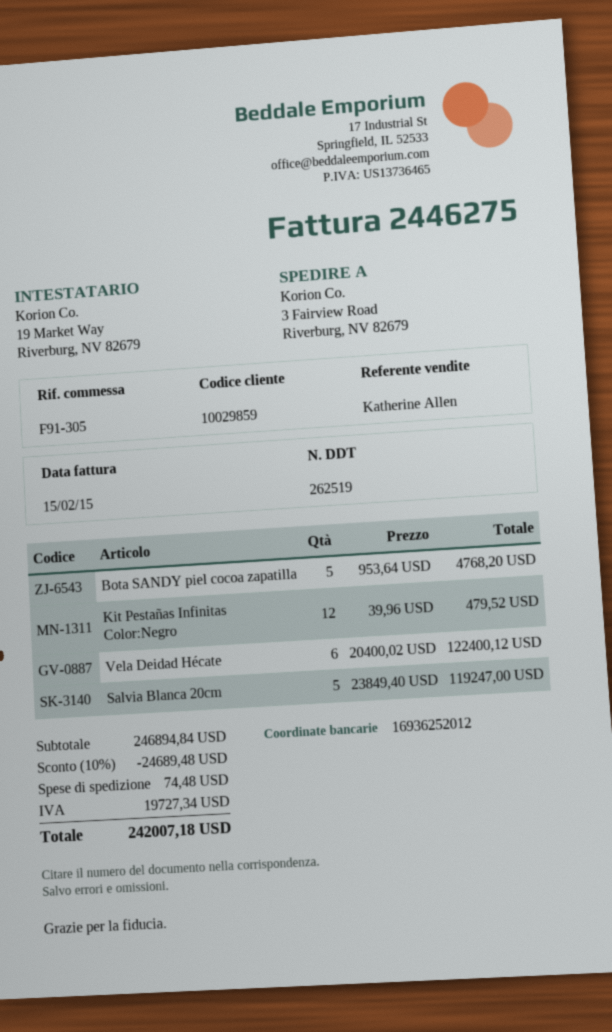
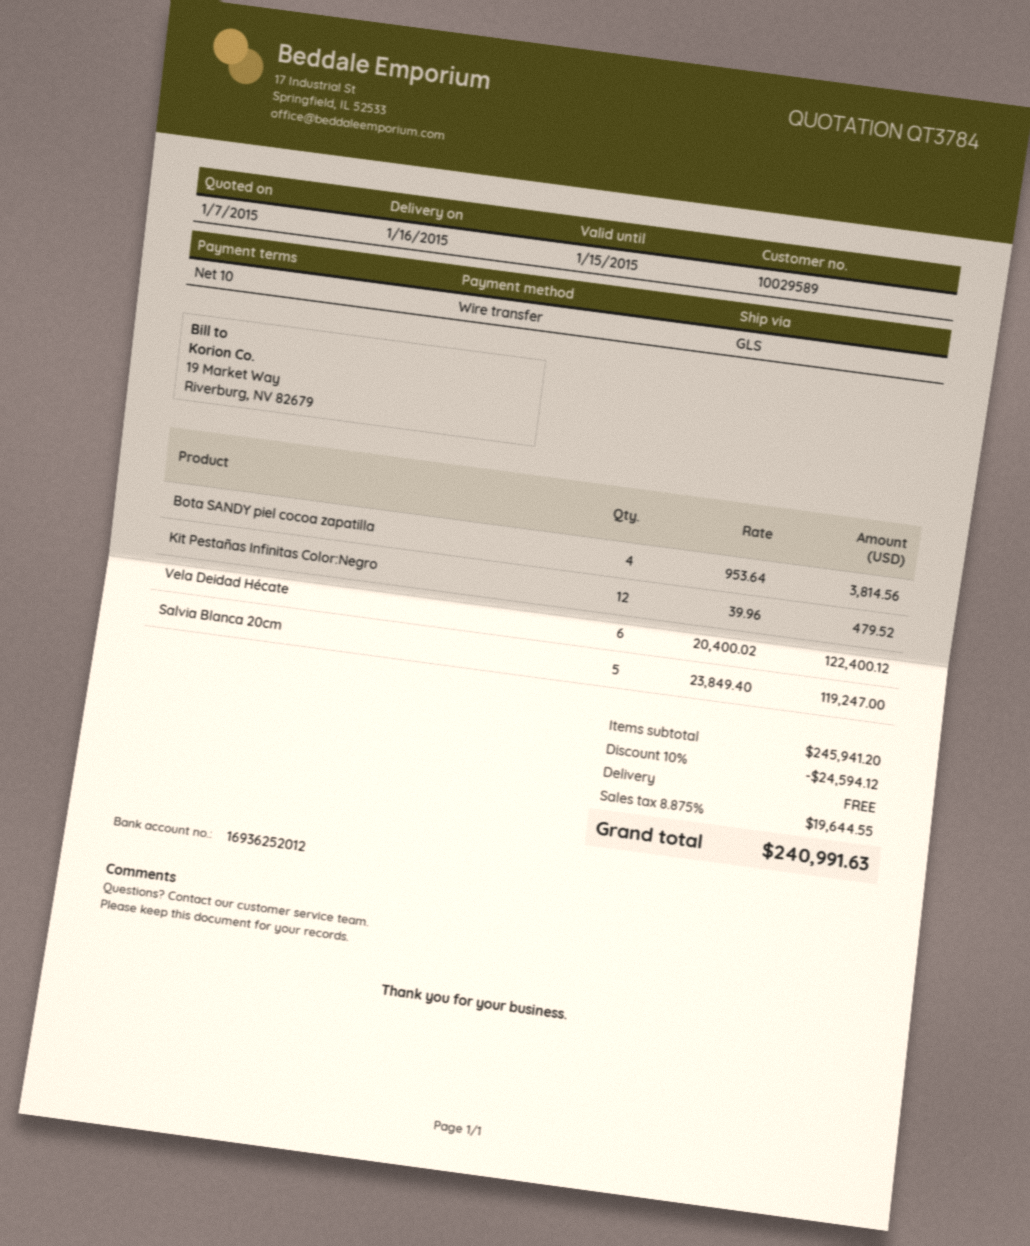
customer number: 10029859 -> 10029589
Bota SANDY piel cocoa zapatilla: 5 x 953.64 = 4768.20 -> 4 x 953.64 = 3814.56
subtotal: 246894.84 -> 245941.20
discount: 10% = 24689.48 -> 10% = 24594.12
shipping: 74.48 -> 0.00
tax: 19727.34 -> 19644.55
total: 242007.18 -> 240991.63

